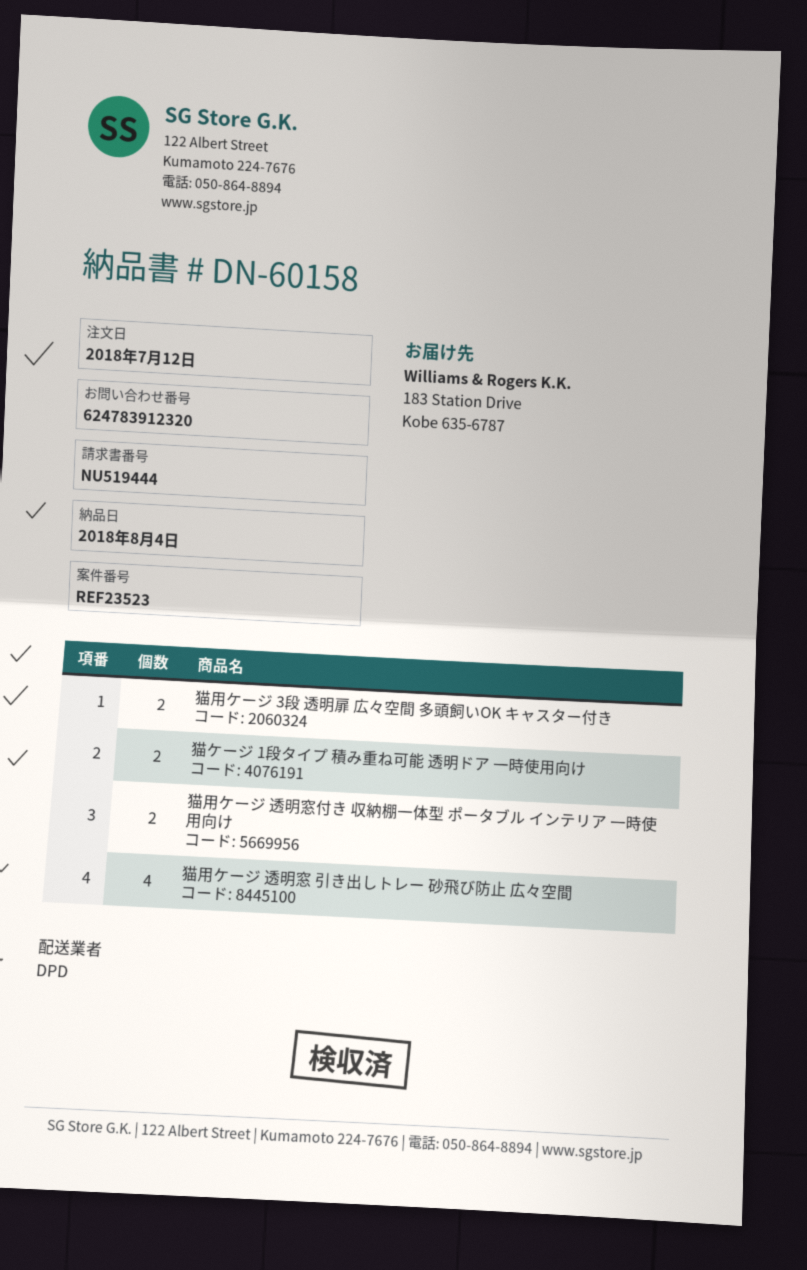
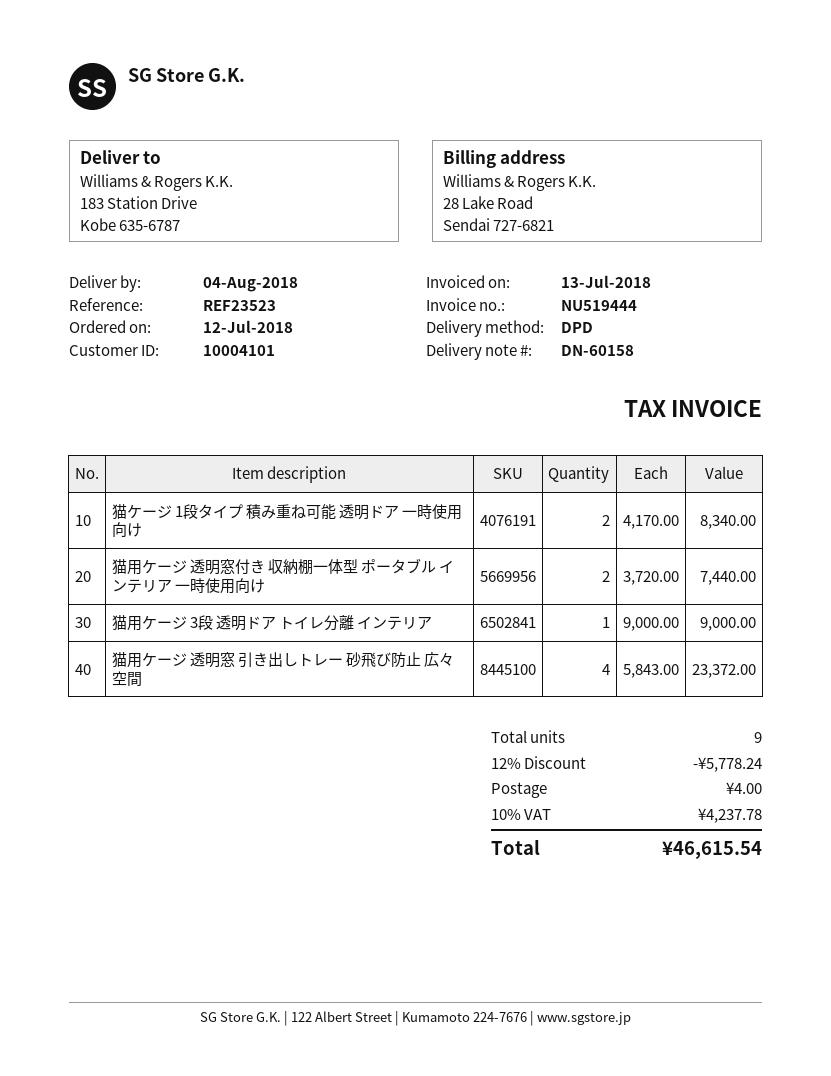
猫用ケージ 3段 透明扉 広々空間 多頭飼いOK キャスター付き: 2 -> none
猫用ケージ 3段 透明ドア トイレ分離 インテリア: none -> 1

